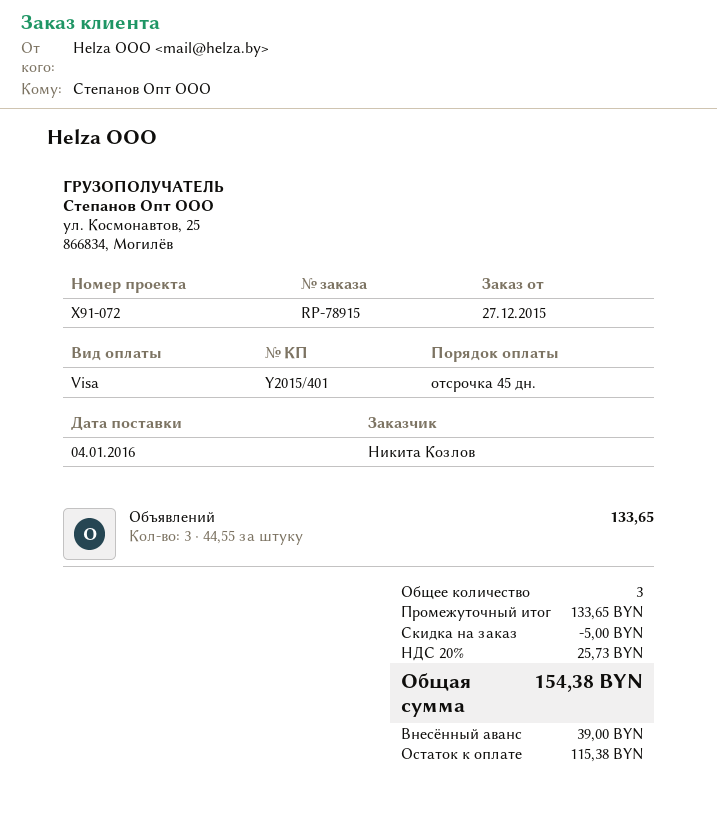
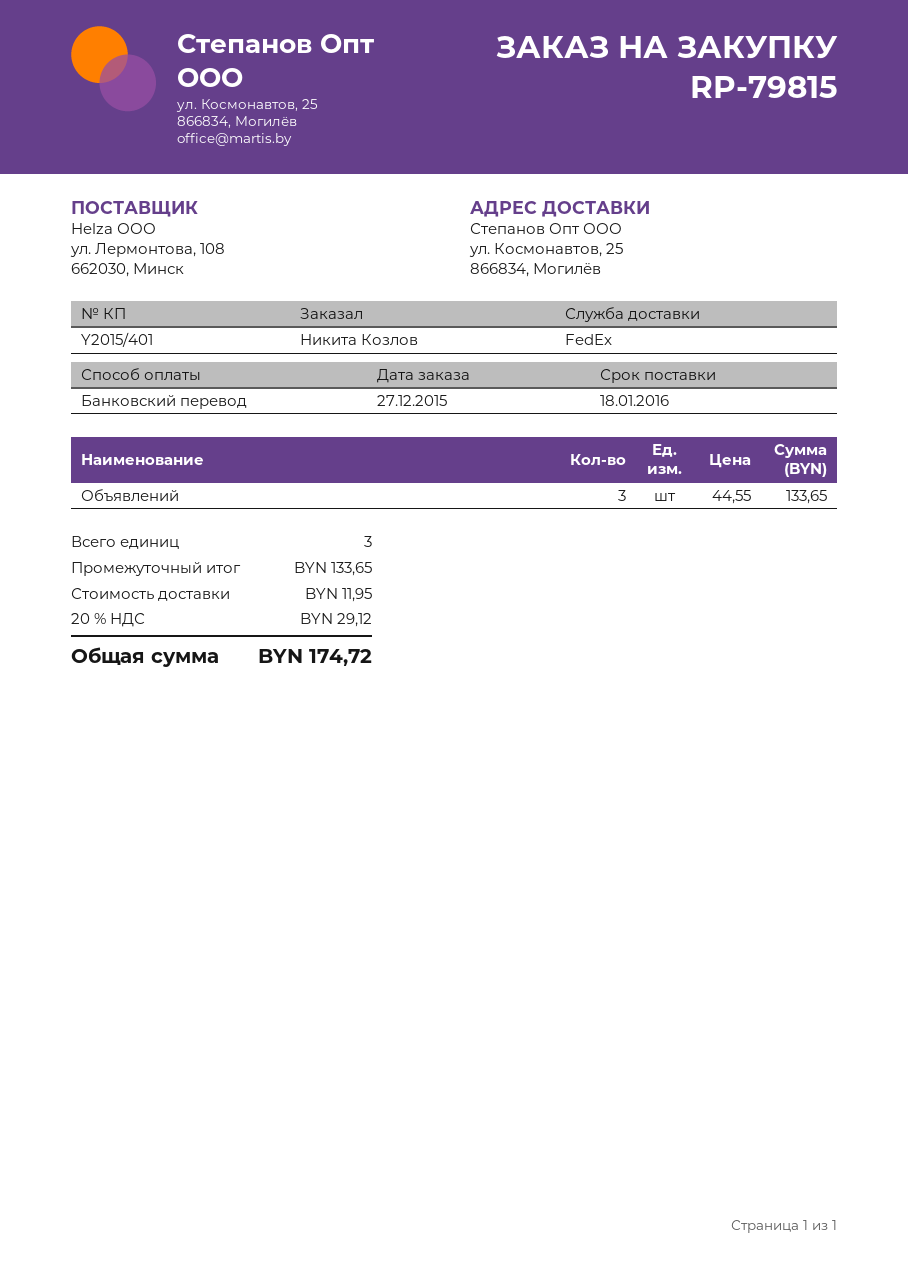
order number: RP-78915 -> RP-79815
delivery date: 2016-01-04 -> 2016-01-18
payment method: Visa -> bank transfer
discount: 5.00 -> none
shipping: none -> 11.95
tax: 20% = 25.73 -> 20% = 29.12
total: 154.38 -> 174.72

